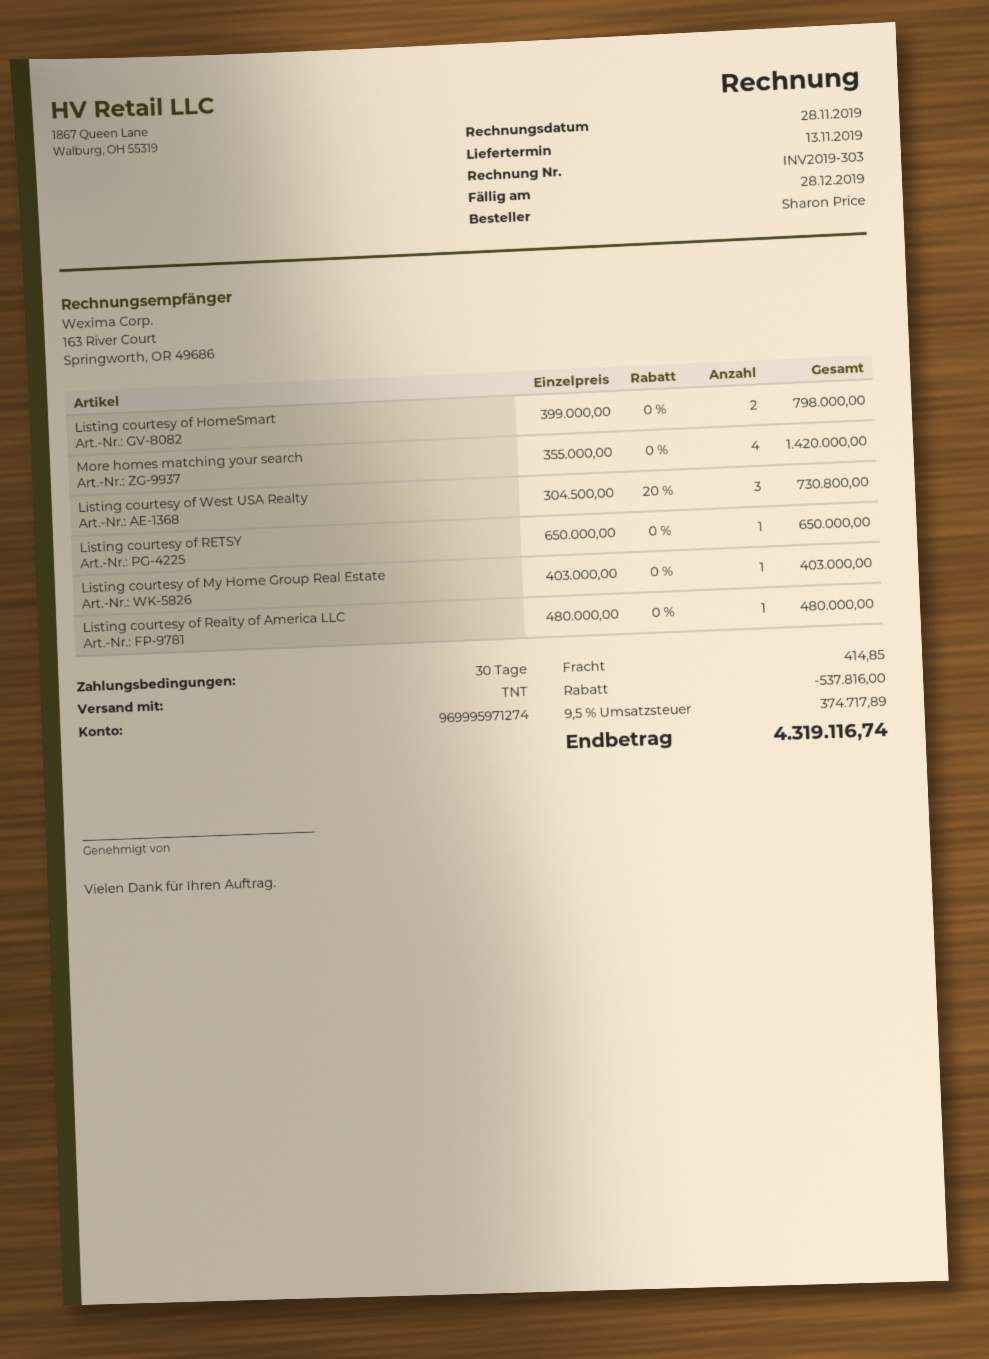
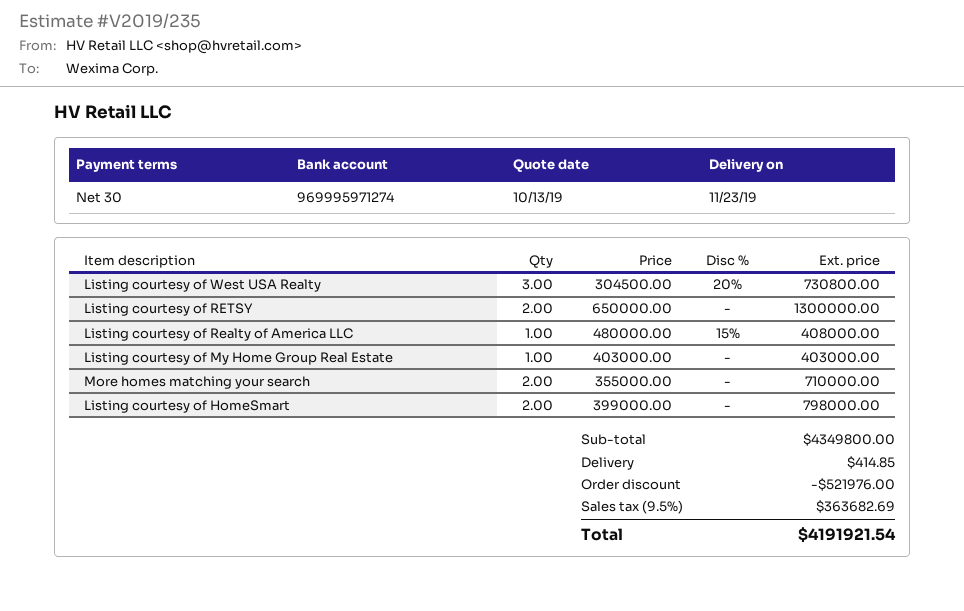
delivery date: 2019-11-13 -> 2019-11-23
More homes matching your search: 4 x 355000.00 = 1420000.00 -> 2 x 355000.00 = 710000.00
Listing courtesy of RETSY: 1 x 650000.00 = 650000.00 -> 2 x 650000.00 = 1300000.00
Listing courtesy of Realty of America LLC: 1 x 480000.00 = 480000.00 -> 1 x 480000.00 - 15% = 408000.00
discount: 537816.00 -> 521976.00
tax: 9.5% = 374717.89 -> 9.5% = 363682.69
total: 4319116.74 -> 4191921.54

